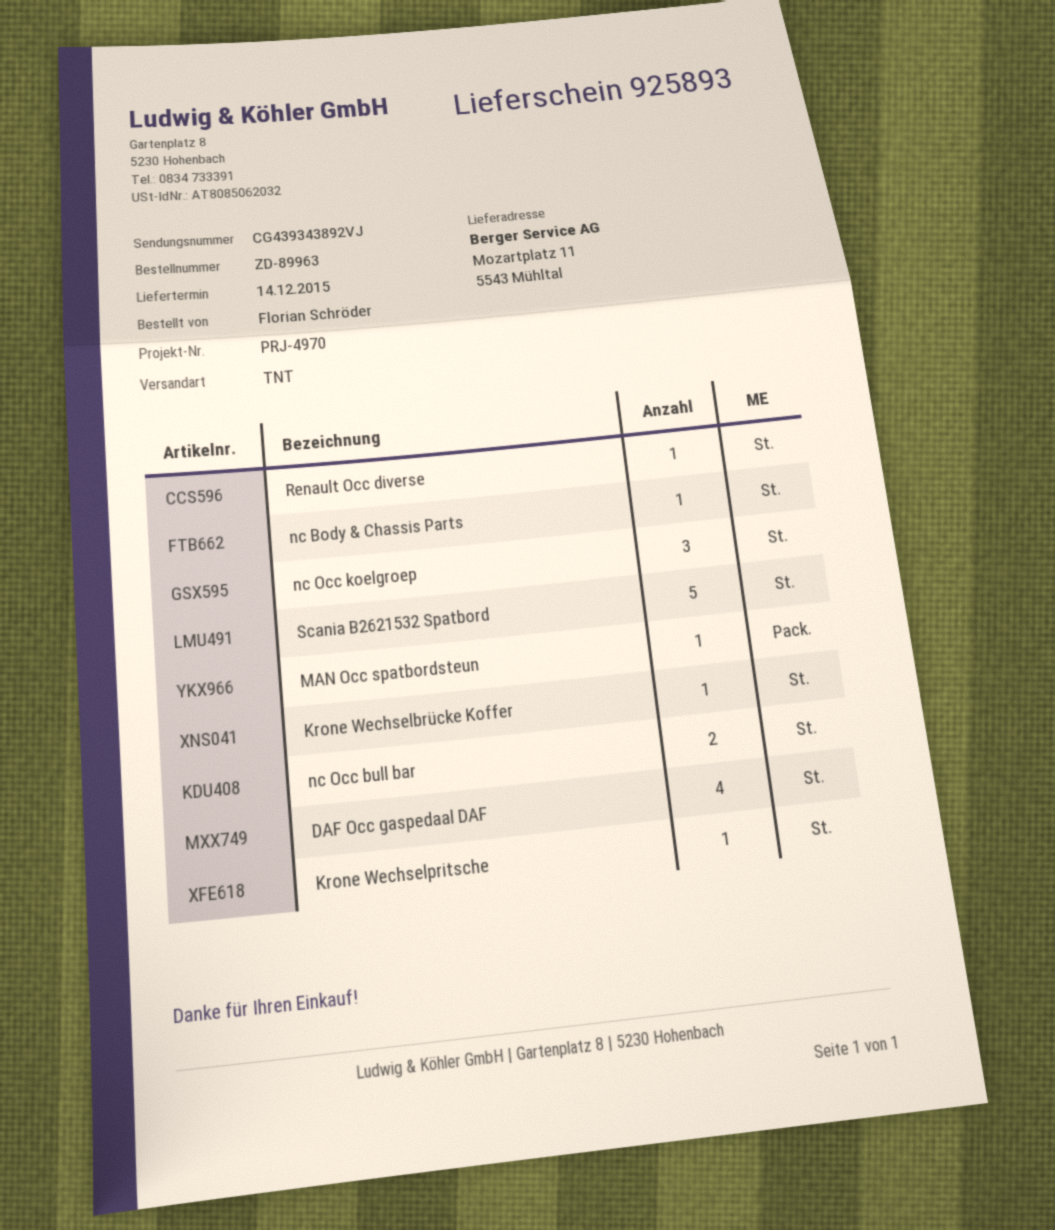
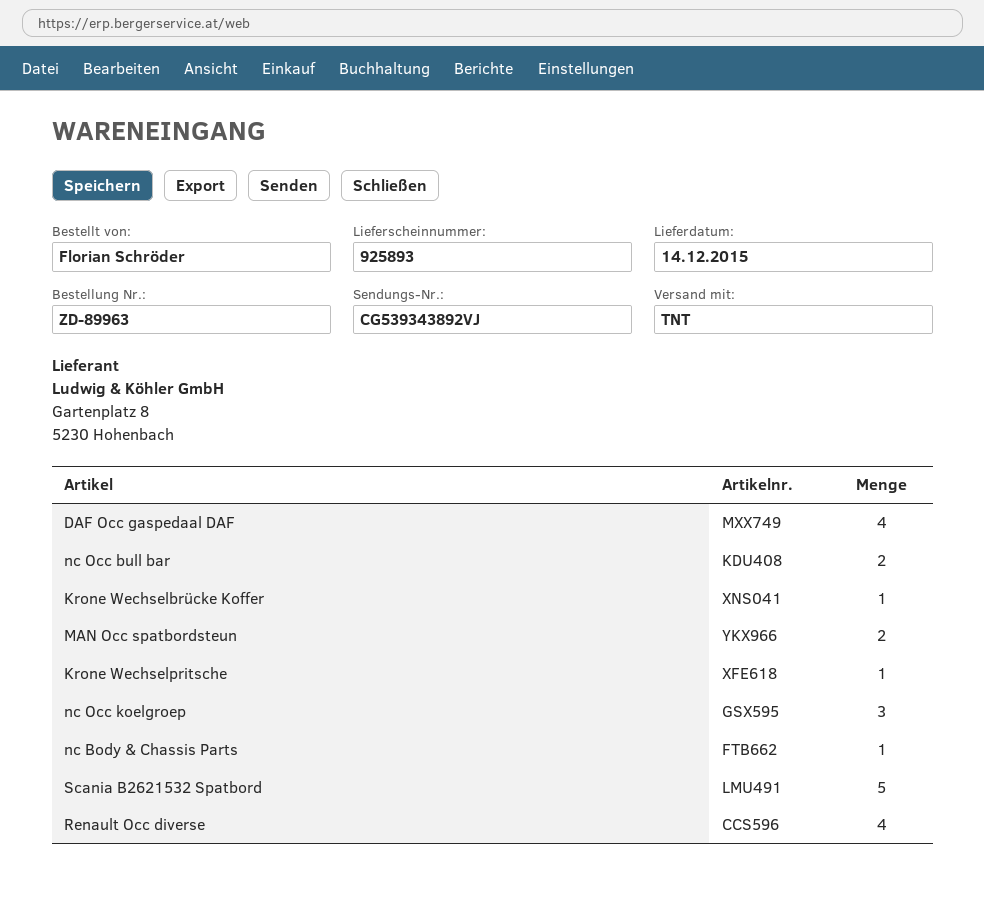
tracking number: CG439343892VJ -> CG539343892VJ
Renault Occ diverse: 1 -> 4
MAN Occ spatbordsteun: 1 -> 2

